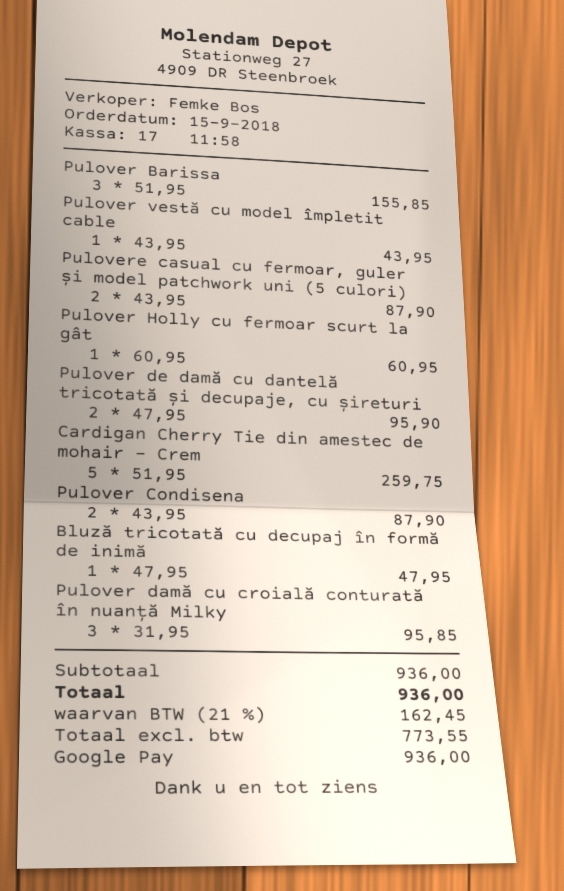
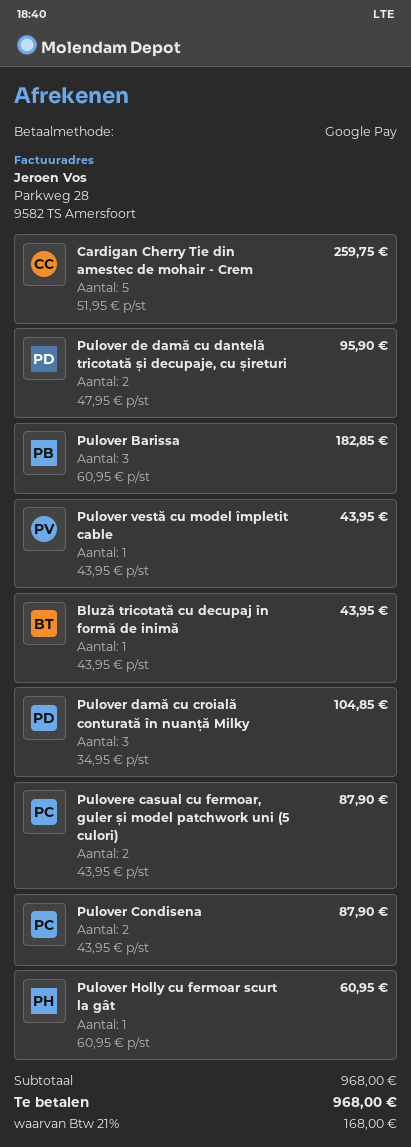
Pulover Barissa: 3 x 51.95 = 155.85 -> 3 x 60.95 = 182.85
Bluză tricotată cu decupaj în formă de inimă: 1 x 47.95 = 47.95 -> 1 x 43.95 = 43.95
Pulover damă cu croială conturată în nuanță Milky: 3 x 31.95 = 95.85 -> 3 x 34.95 = 104.85
subtotal: 936.00 -> 968.00
tax: 21% = 162.45 -> 21% = 168.00
total: 936.00 -> 968.00

